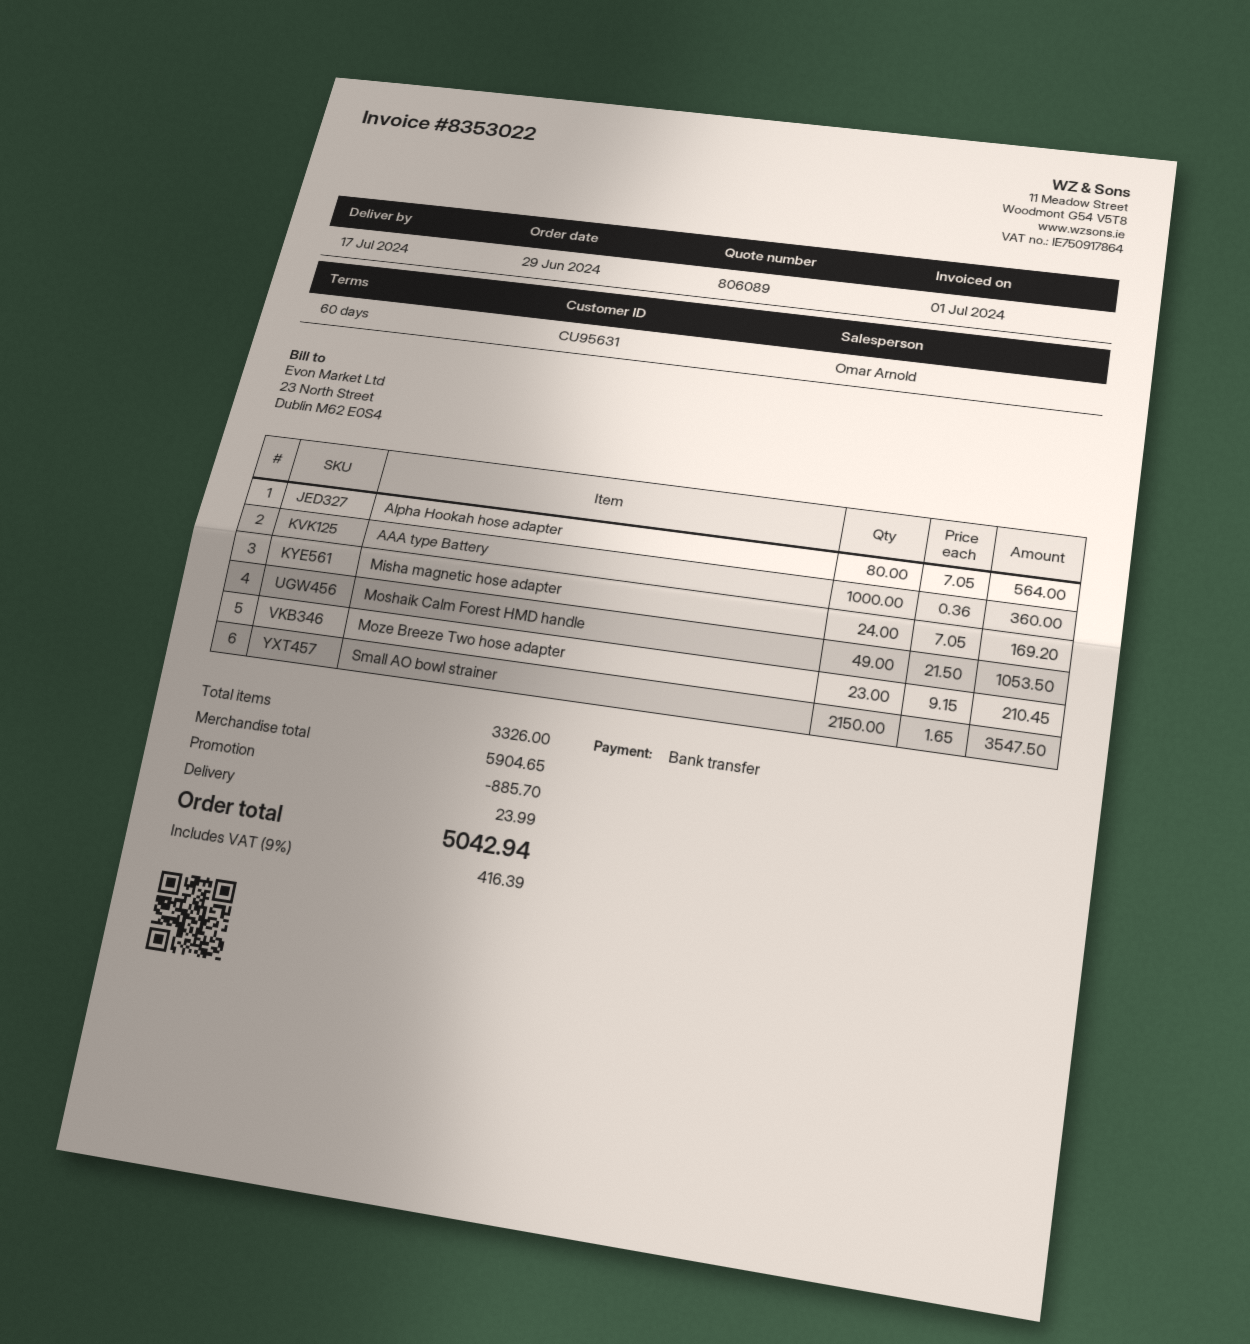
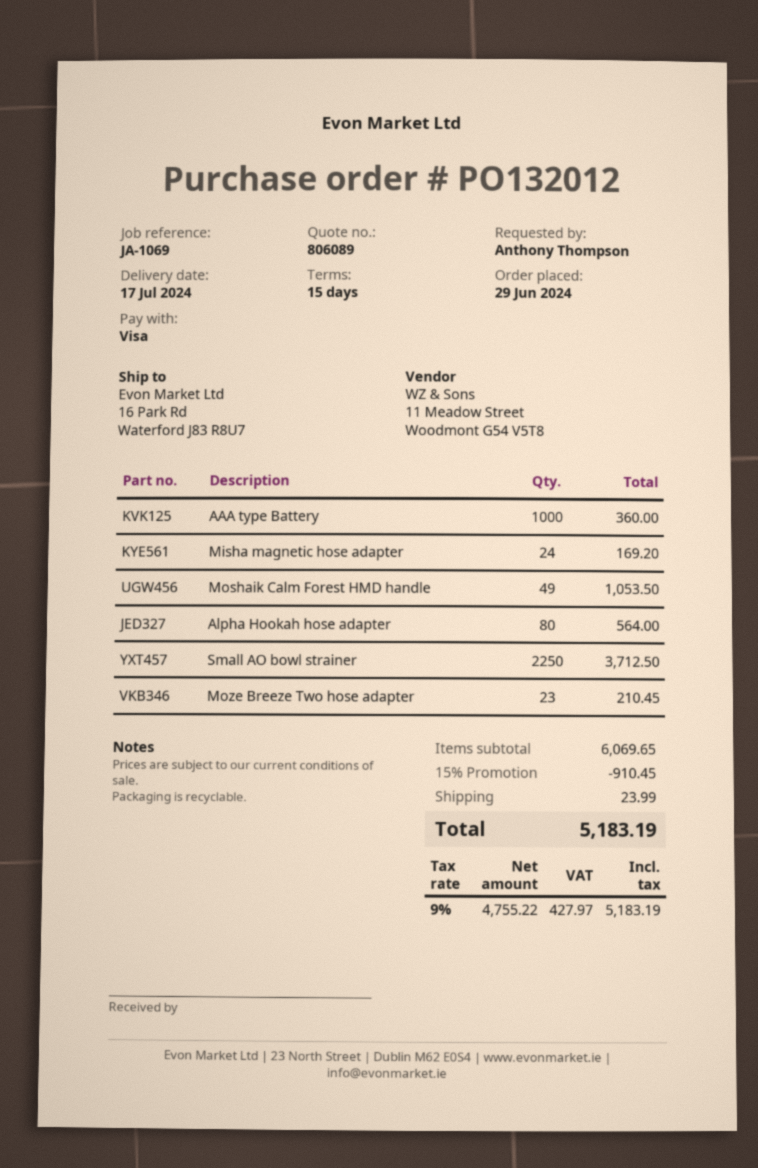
payment terms: 60 days -> 15 days
payment method: bank transfer -> Visa
Small AO bowl strainer: 2150 for 3547.50 -> 2250 for 3712.50
subtotal: 5904.65 -> 6069.65
discount: 885.70 -> 910.45
tax: 9% = 416.39 -> 9% = 427.97
total: 5042.94 -> 5183.19

